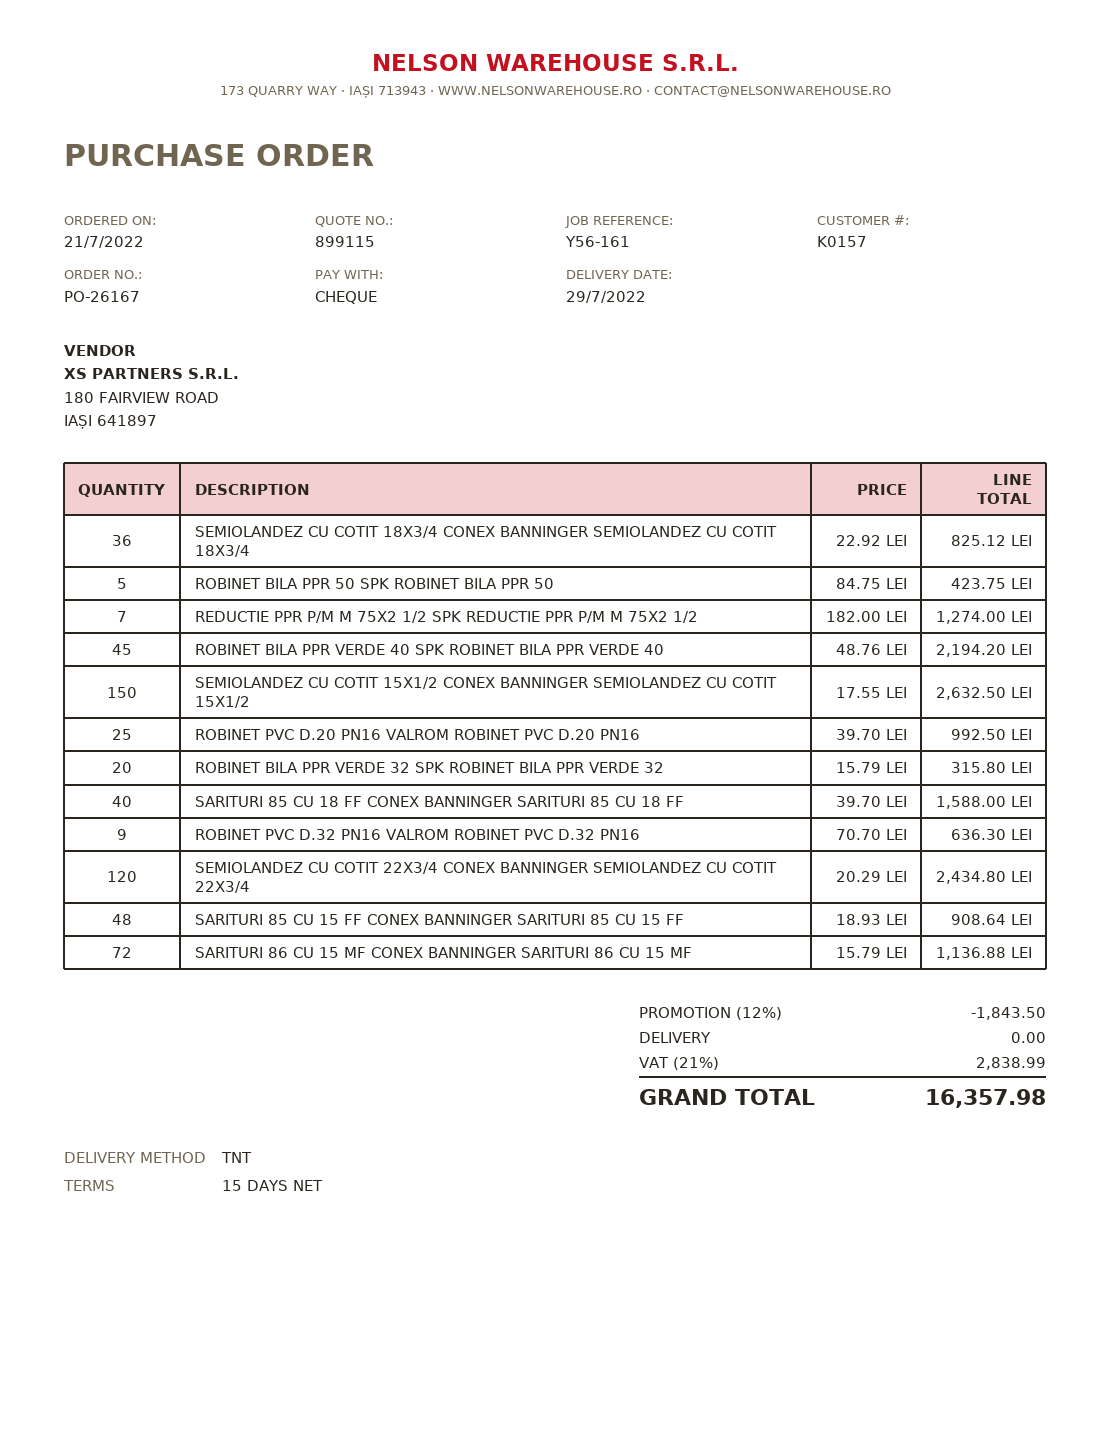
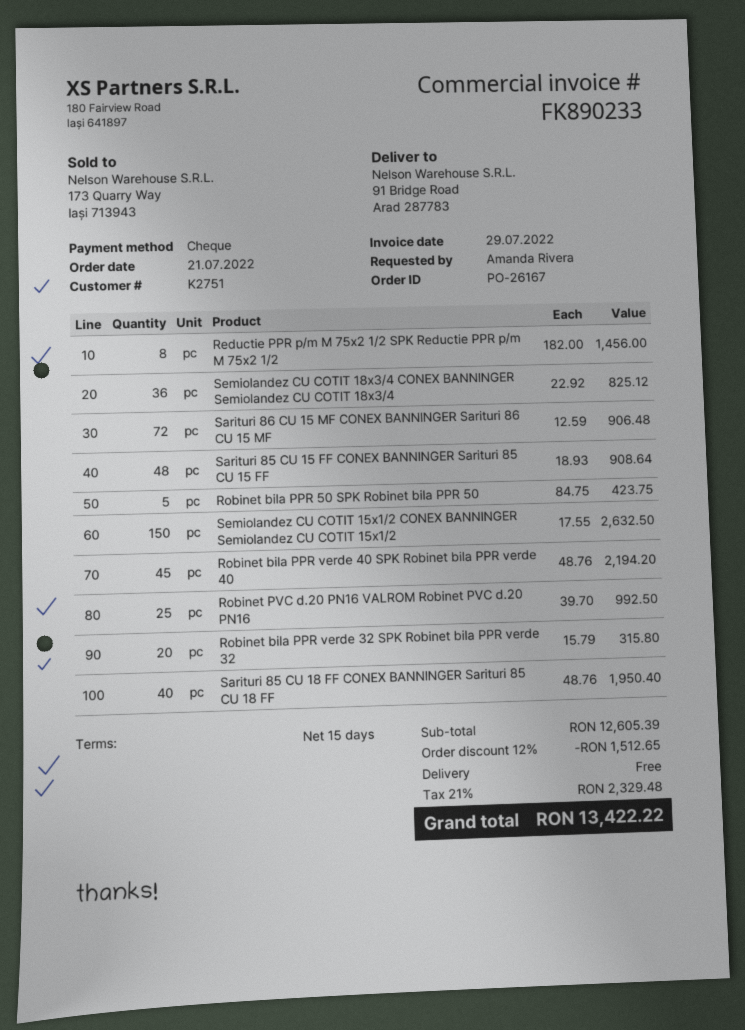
customer number: K0157 -> K2751
REDUCTIE PPR P/M M 75X2 1/2 SPK REDUCTIE PPR P/M M 75X2 1/2: 7 x 182.00 = 1274.00 -> 8 x 182.00 = 1456.00
SARITURI 85 CU 18 FF CONEX BANNINGER SARITURI 85 CU 18 FF: 40 x 39.70 = 1588.00 -> 40 x 48.76 = 1950.40
ROBINET PVC D.32 PN16 VALROM ROBINET PVC D.32 PN16: 9 x 70.70 = 636.30 -> none
SEMIOLANDEZ CU COTIT 22X3/4 CONEX BANNINGER SEMIOLANDEZ CU COTIT 22X3/4: 120 x 20.29 = 2434.80 -> none
SARITURI 86 CU 15 MF CONEX BANNINGER SARITURI 86 CU 15 MF: 72 x 15.79 = 1136.88 -> 72 x 12.59 = 906.48
discount: 12% = 1843.50 -> 12% = 1512.65
tax: 21% = 2838.99 -> 21% = 2329.48
total: 16357.98 -> 13422.22

